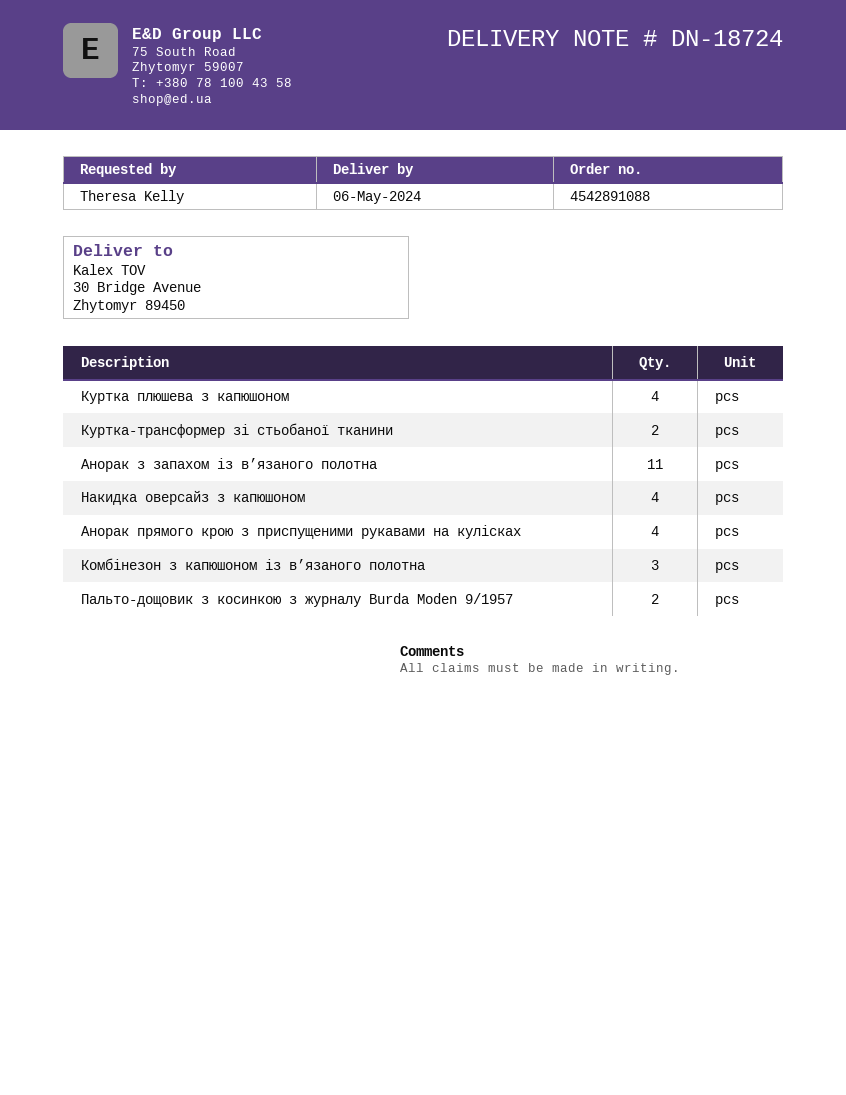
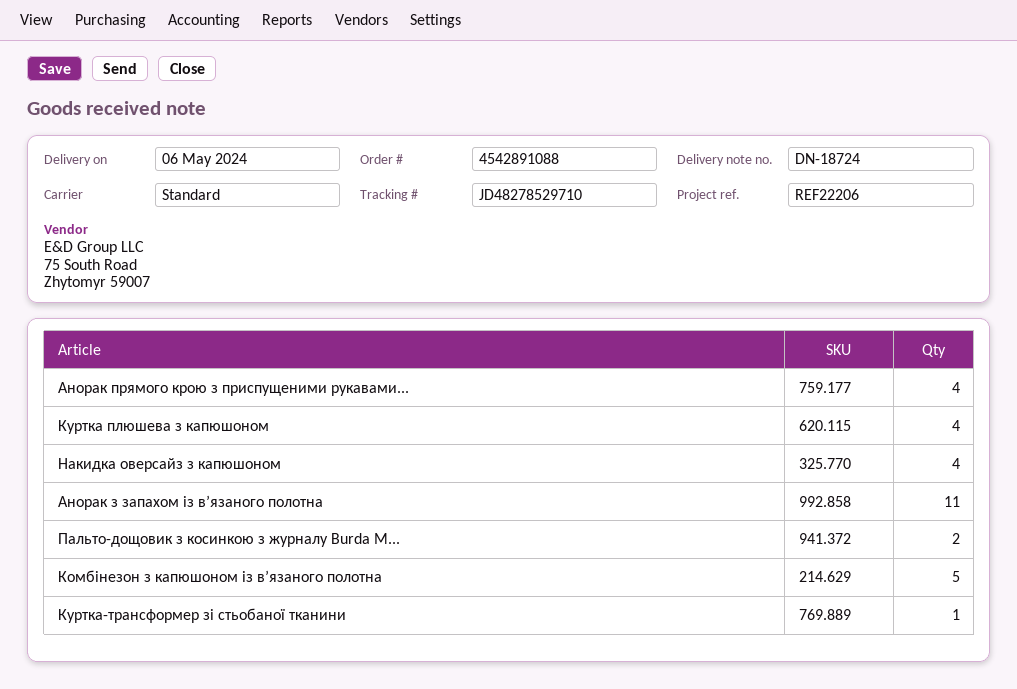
Куртка-трансформер зі стьобаної тканини: 2 -> 1
Комбінезон з капюшоном із в’язаного полотна: 3 -> 5

